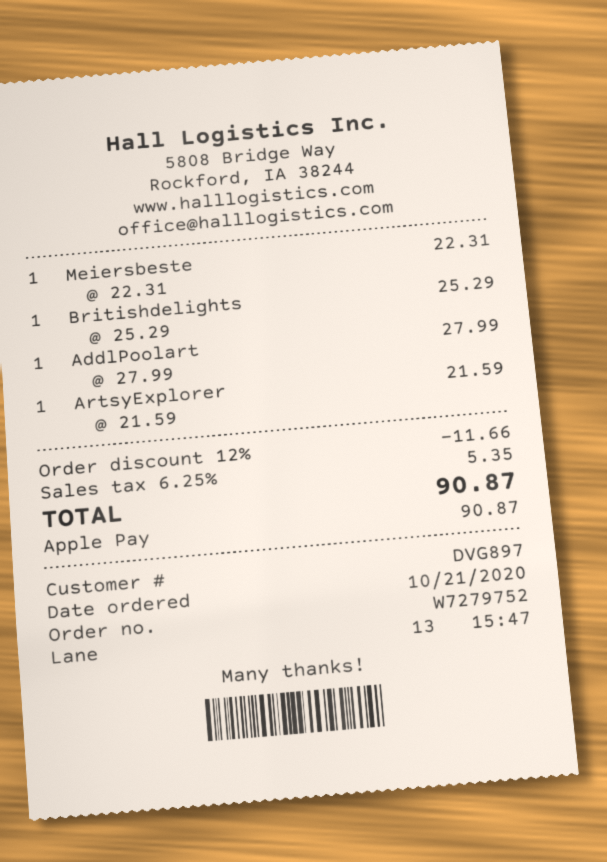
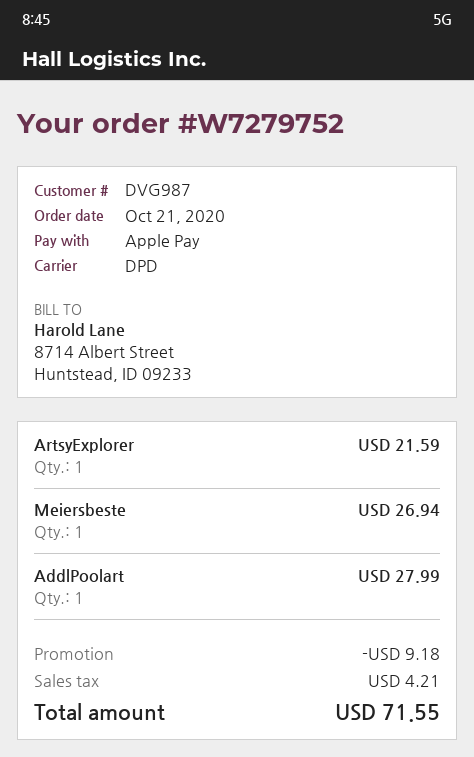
customer number: DVG897 -> DVG987
Meiersbeste: 1 for 22.31 -> 1 for 26.94
Britishdelights: 1 for 25.29 -> none
discount: 11.66 -> 9.18
tax: 5.35 -> 4.21
total: 90.87 -> 71.55

